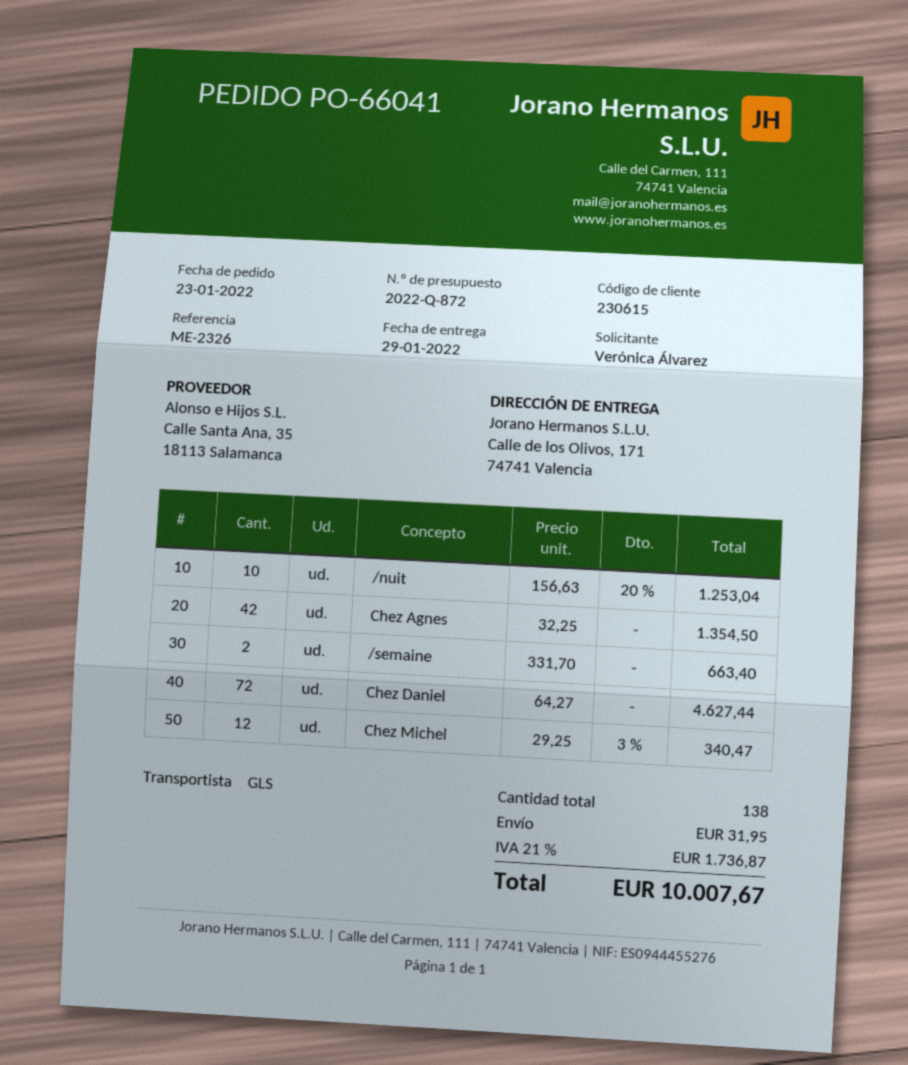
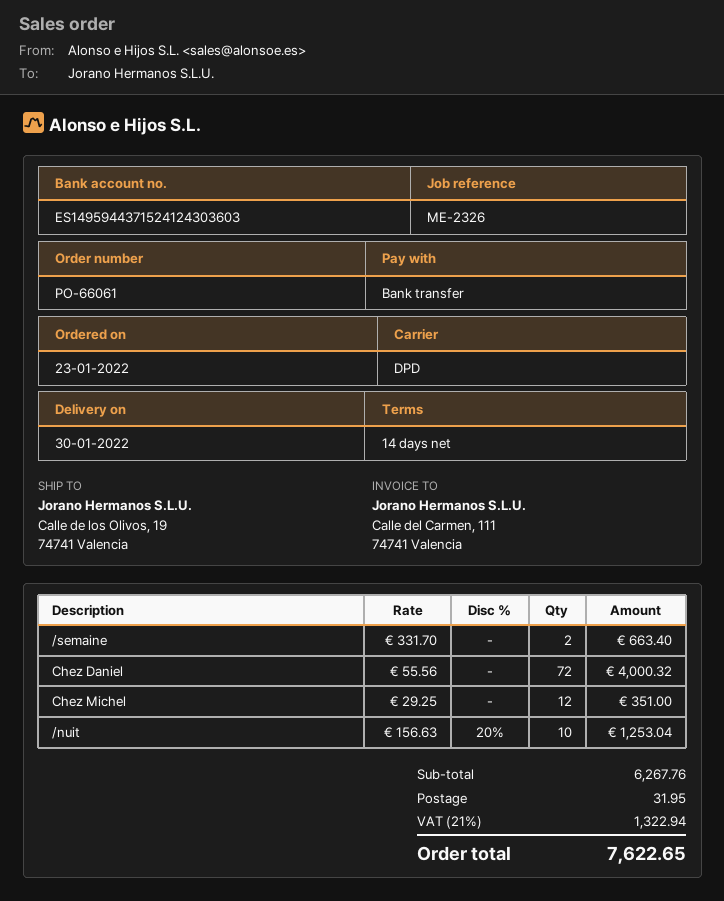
order number: PO-66041 -> PO-66061
delivery date: 2022-01-29 -> 2022-01-30
shipping method: GLS -> DPD
ship to: Calle de los Olivos, 171, 74741 Valencia -> Calle de los Olivos, 19, 74741 Valencia
Chez Agnes: 42 x 32.25 = 1354.50 -> none
Chez Daniel: 72 x 64.27 = 4627.44 -> 72 x 55.56 = 4000.32
Chez Michel: 12 x 29.25 - 3% = 340.47 -> 12 x 29.25 = 351.00
tax: 21% = 1736.87 -> 21% = 1322.94
total: 10007.67 -> 7622.65

